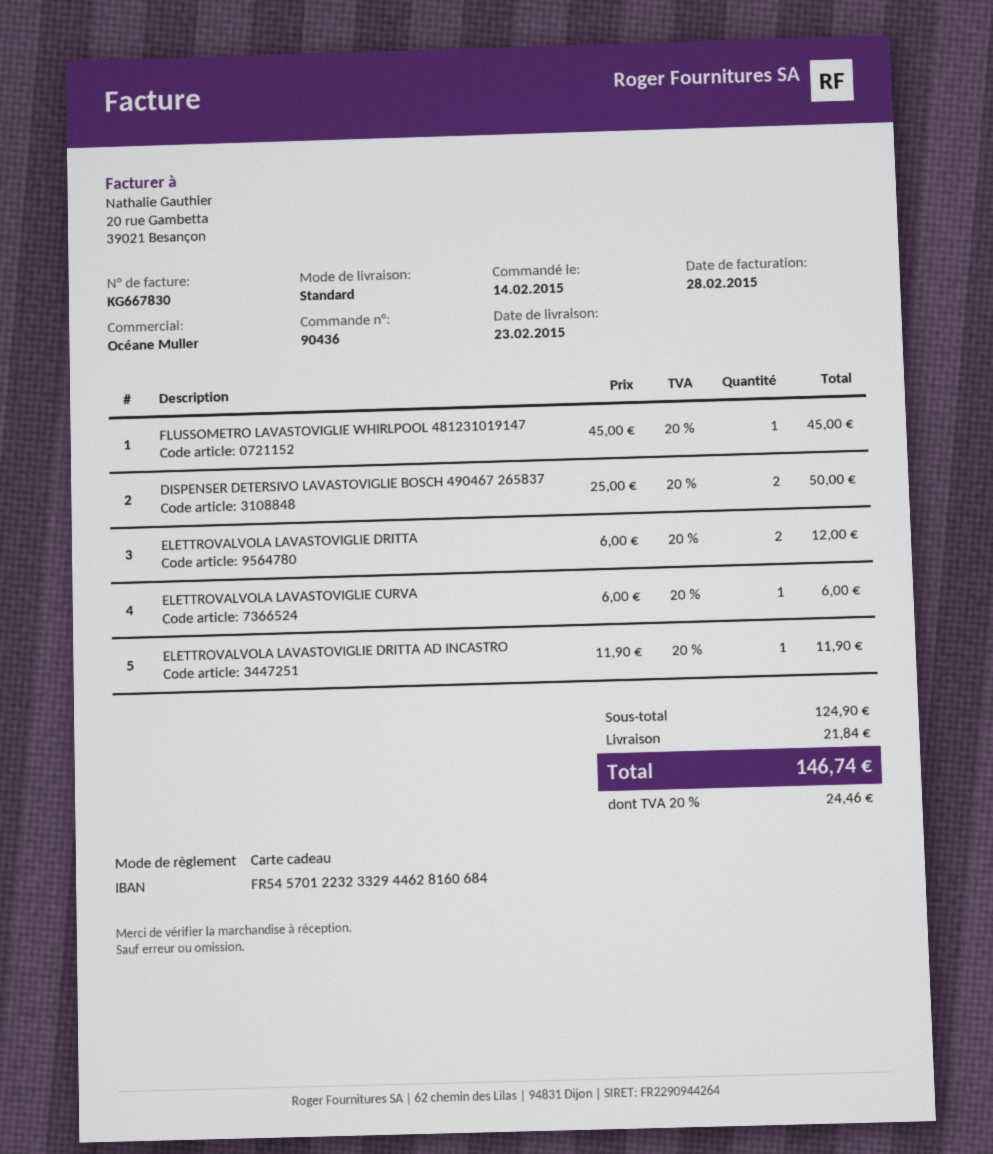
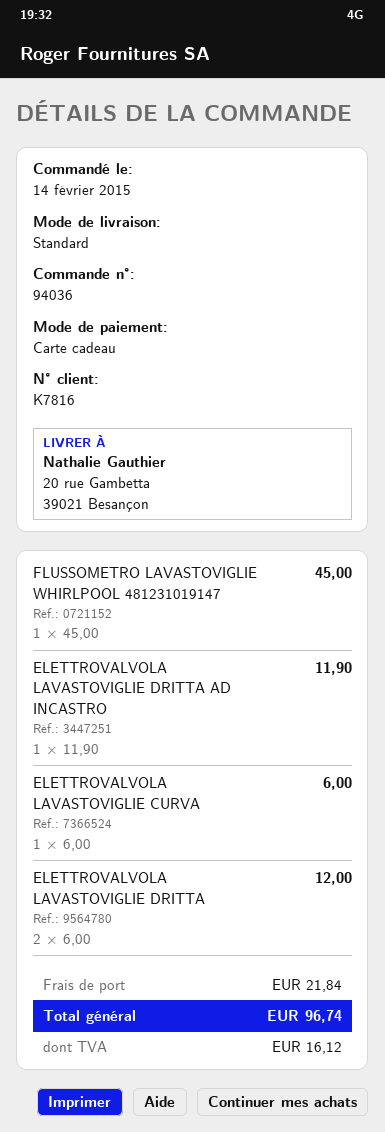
order number: 90436 -> 94036
DISPENSER DETERSIVO LAVASTOVIGLIE BOSCH 490467 265837: 2 x 25.00 = 50.00 -> none
tax: 24.46 -> 16.12
total: 146.74 -> 96.74

